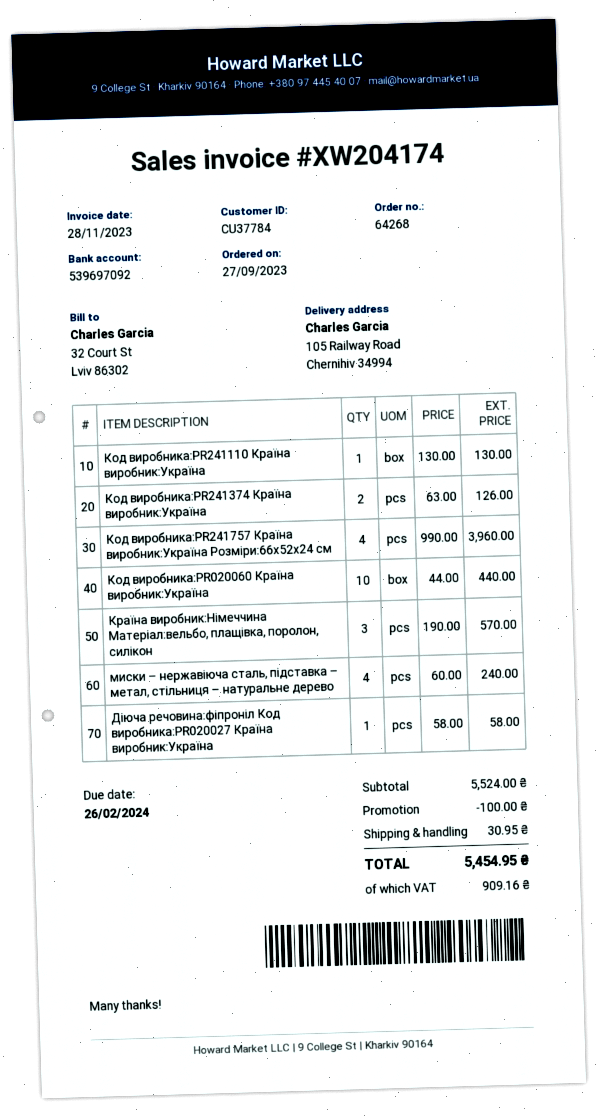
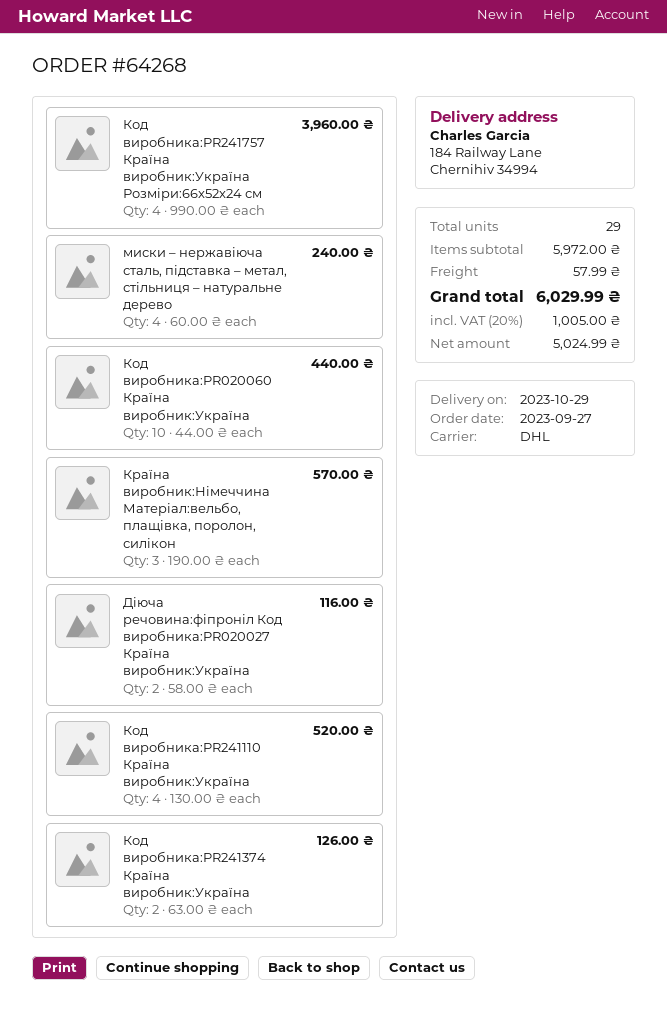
ship to: 105 Railway Road, Chernihiv 34994 -> 184 Railway Lane, Chernihiv 34994
Код виробника:PR241110 Країна виробник:Україна: 1 x 130.00 = 130.00 -> 4 x 130.00 = 520.00
Діюча речовина:фіпроніл Код виробника:PR020027 Країна виробник:Україна: 1 x 58.00 = 58.00 -> 2 x 58.00 = 116.00
subtotal: 5524.00 -> 5972.00
discount: 100.00 -> none
shipping: 30.95 -> 57.99
tax: 909.16 -> 1005.00
total: 5454.95 -> 6029.99

